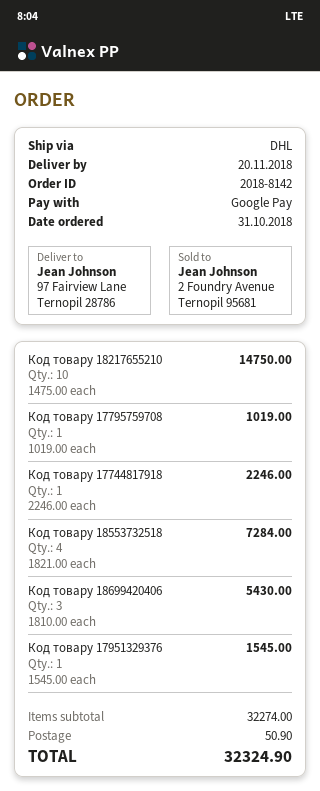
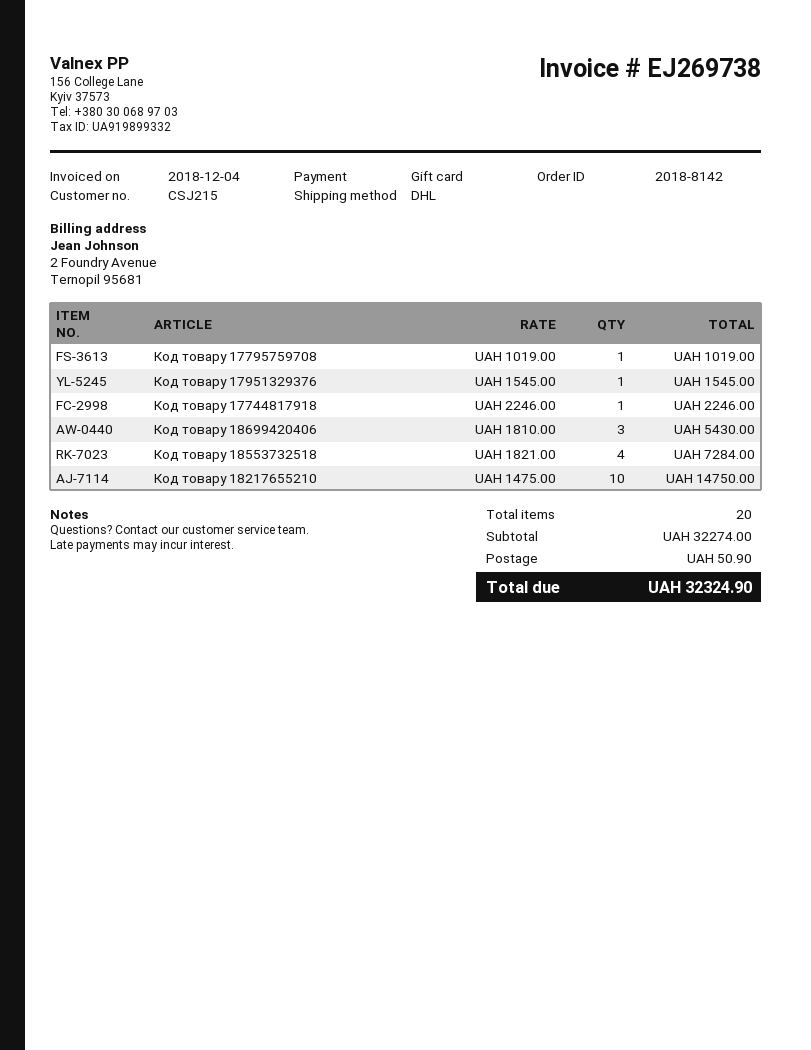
payment method: Google Pay -> gift card

